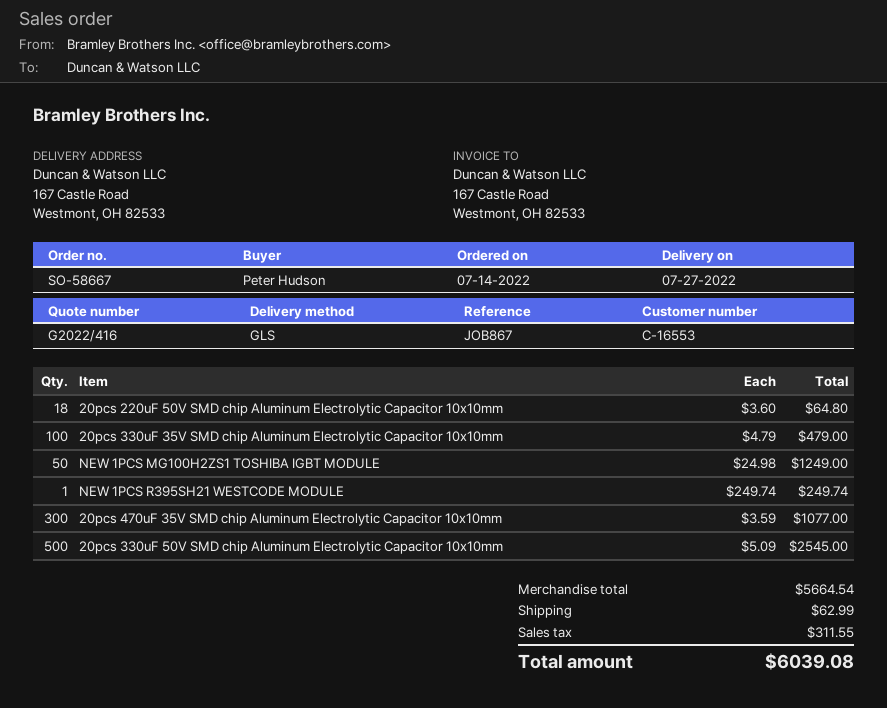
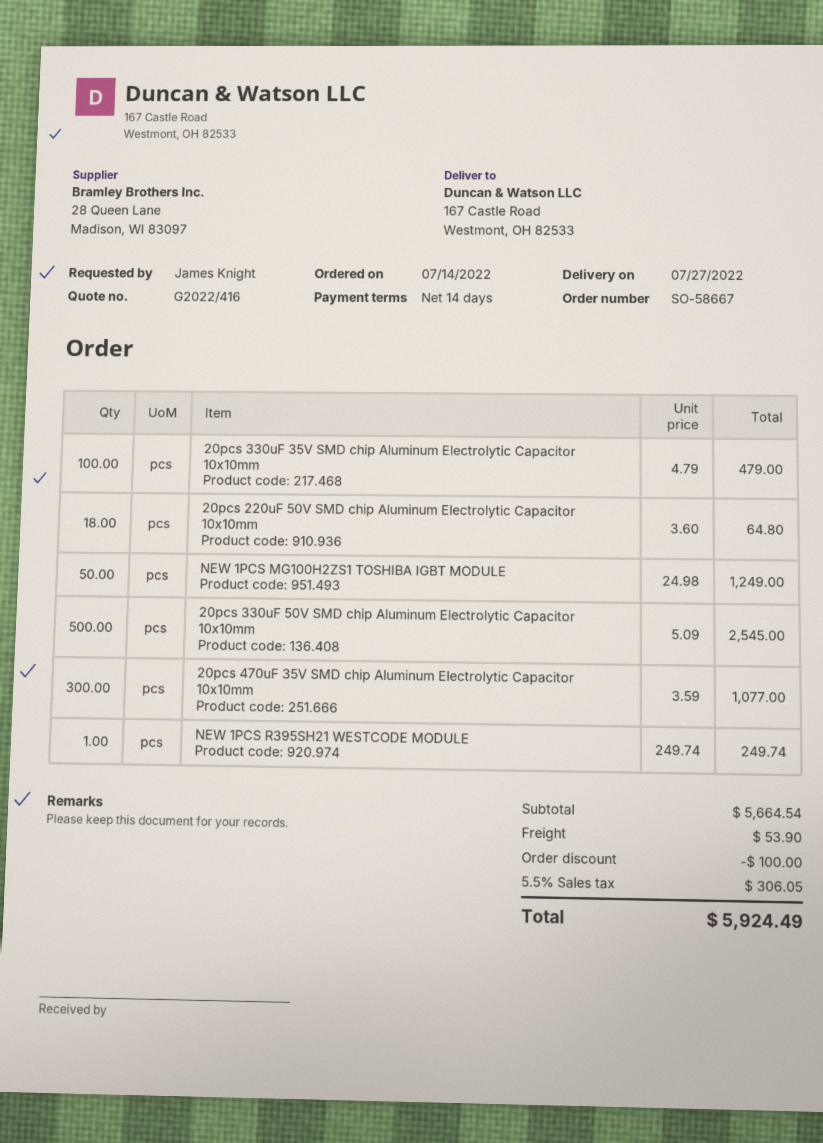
ordered by: Peter Hudson -> James Knight
discount: none -> 100.00
shipping: 62.99 -> 53.90
tax: 311.55 -> 306.05
total: 6039.08 -> 5924.49

